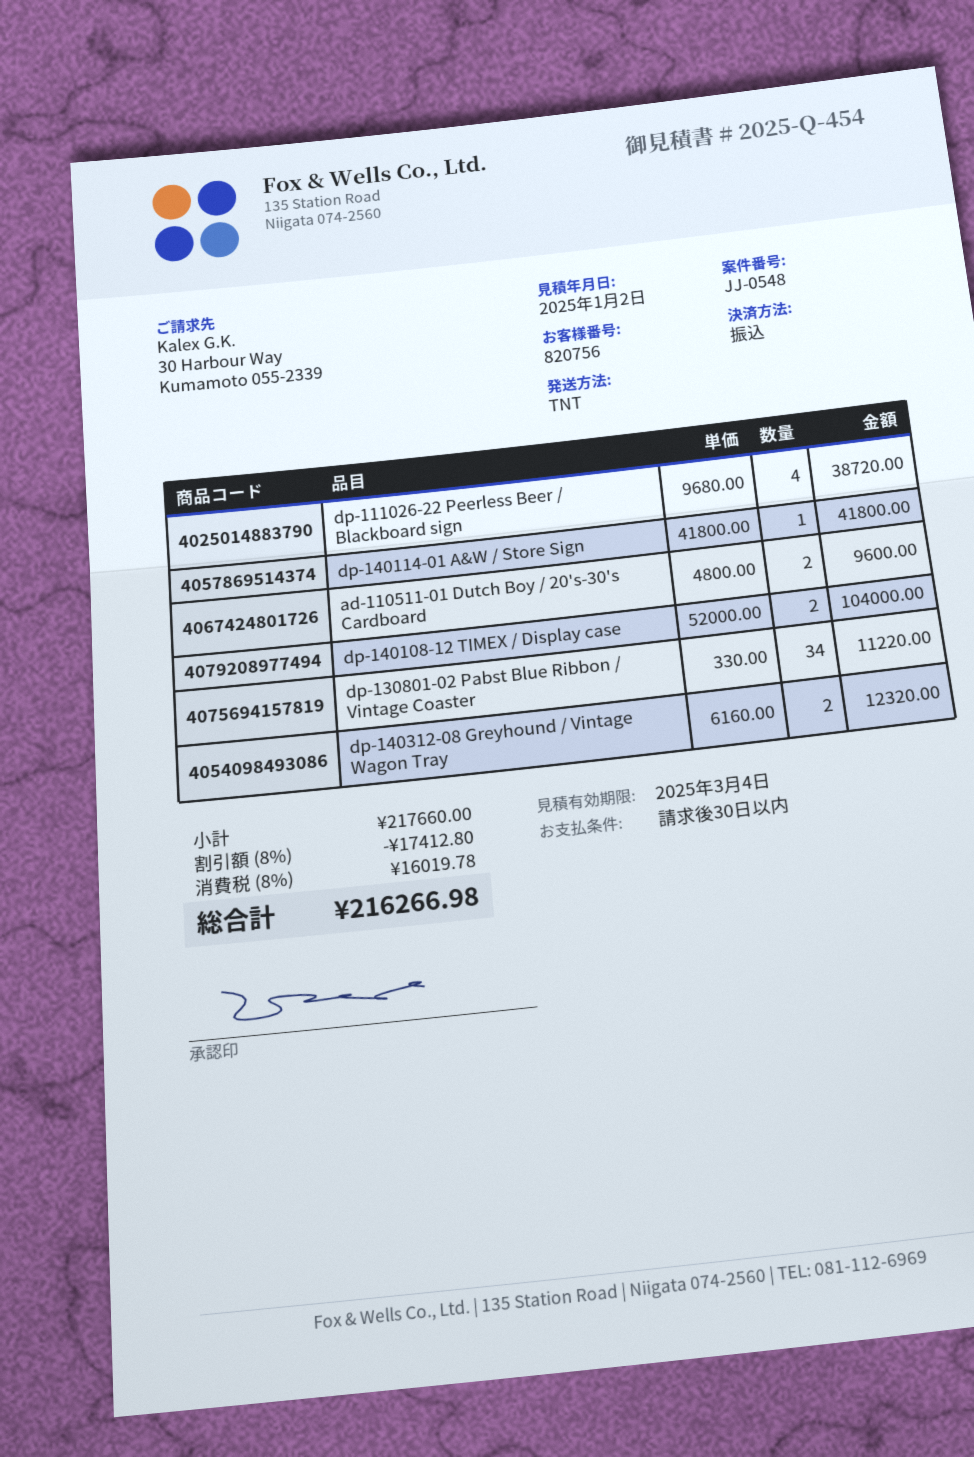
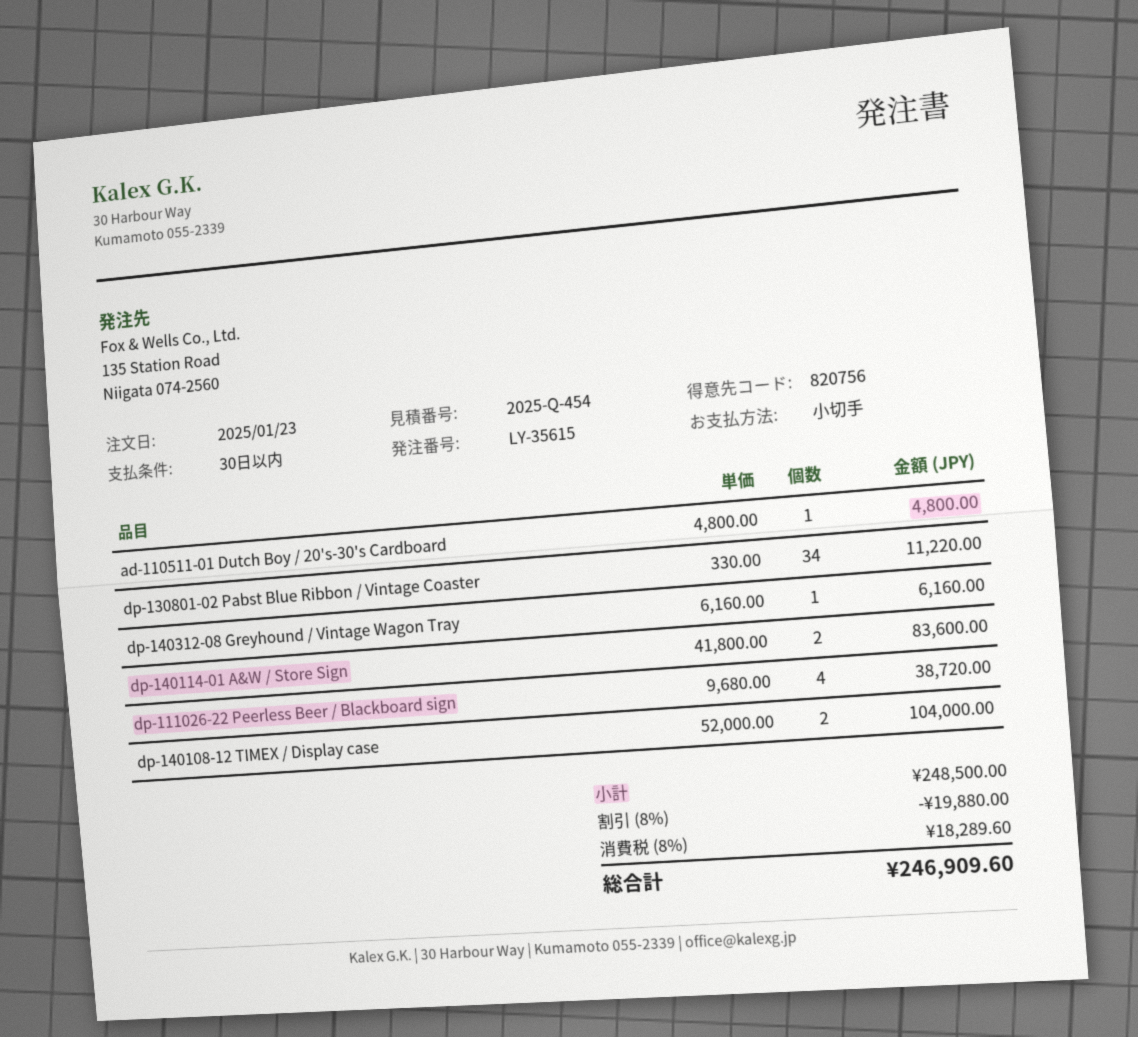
payment method: bank transfer -> cheque
dp-140114-01 A&W / Store Sign: 1 x 41800.00 = 41800.00 -> 2 x 41800.00 = 83600.00
ad-110511-01 Dutch Boy / 20's-30's Cardboard: 2 x 4800.00 = 9600.00 -> 1 x 4800.00 = 4800.00
dp-140312-08 Greyhound / Vintage Wagon Tray: 2 x 6160.00 = 12320.00 -> 1 x 6160.00 = 6160.00
subtotal: 217660.00 -> 248500.00
discount: 8% = 17412.80 -> 8% = 19880.00
tax: 8% = 16019.78 -> 8% = 18289.60
total: 216266.98 -> 246909.60

